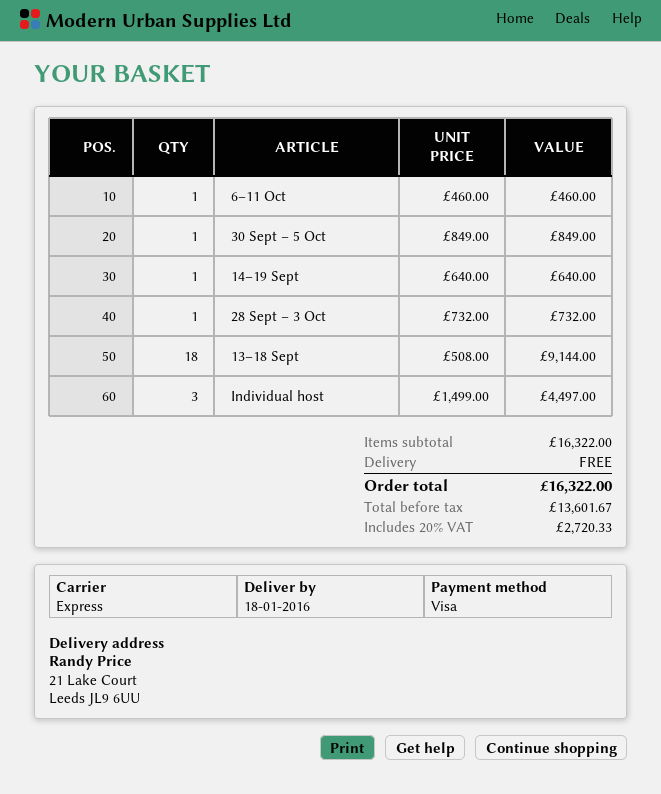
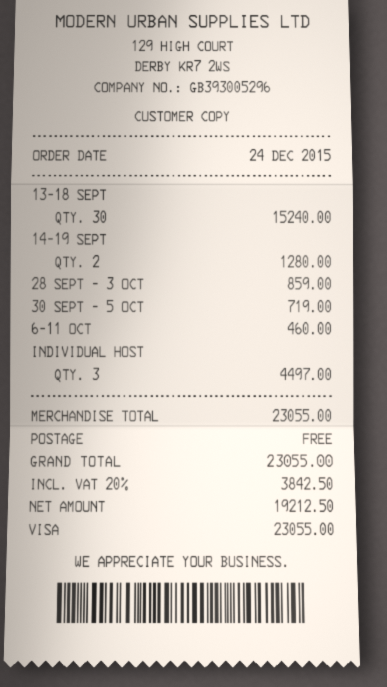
30 Sept – 5 Oct: 1 for 849.00 -> 1 for 719.00
14–19 Sept: 1 for 640.00 -> 2 for 1280.00
28 Sept – 3 Oct: 1 for 732.00 -> 1 for 859.00
13–18 Sept: 18 for 9144.00 -> 30 for 15240.00
subtotal: 16322.00 -> 23055.00
net: 13601.67 -> 19212.50
tax: 20% = 2720.33 -> 20% = 3842.50
total: 16322.00 -> 23055.00

